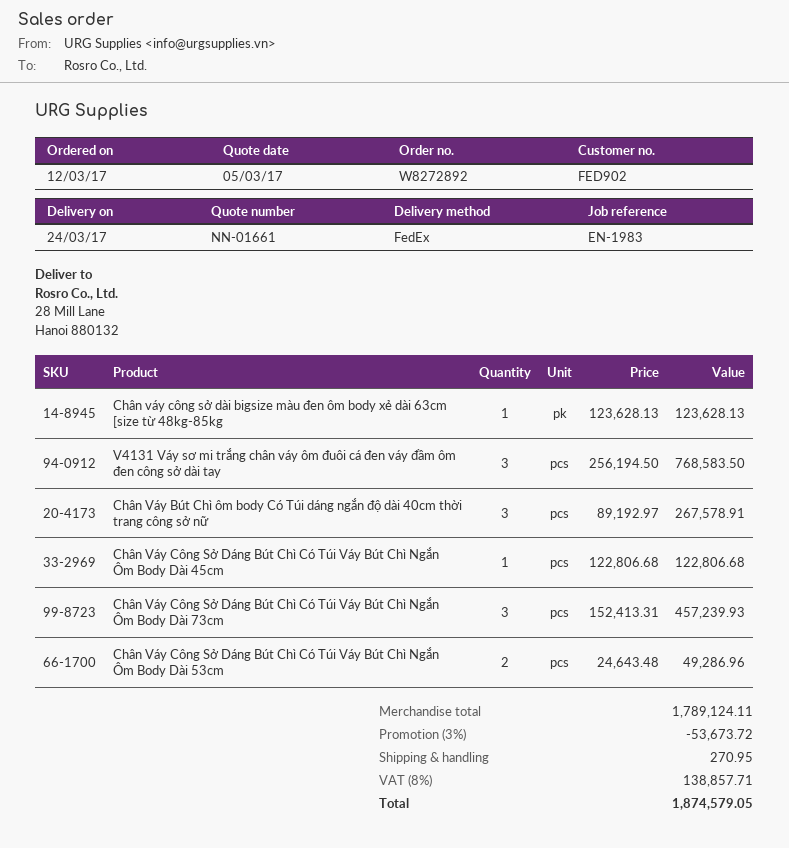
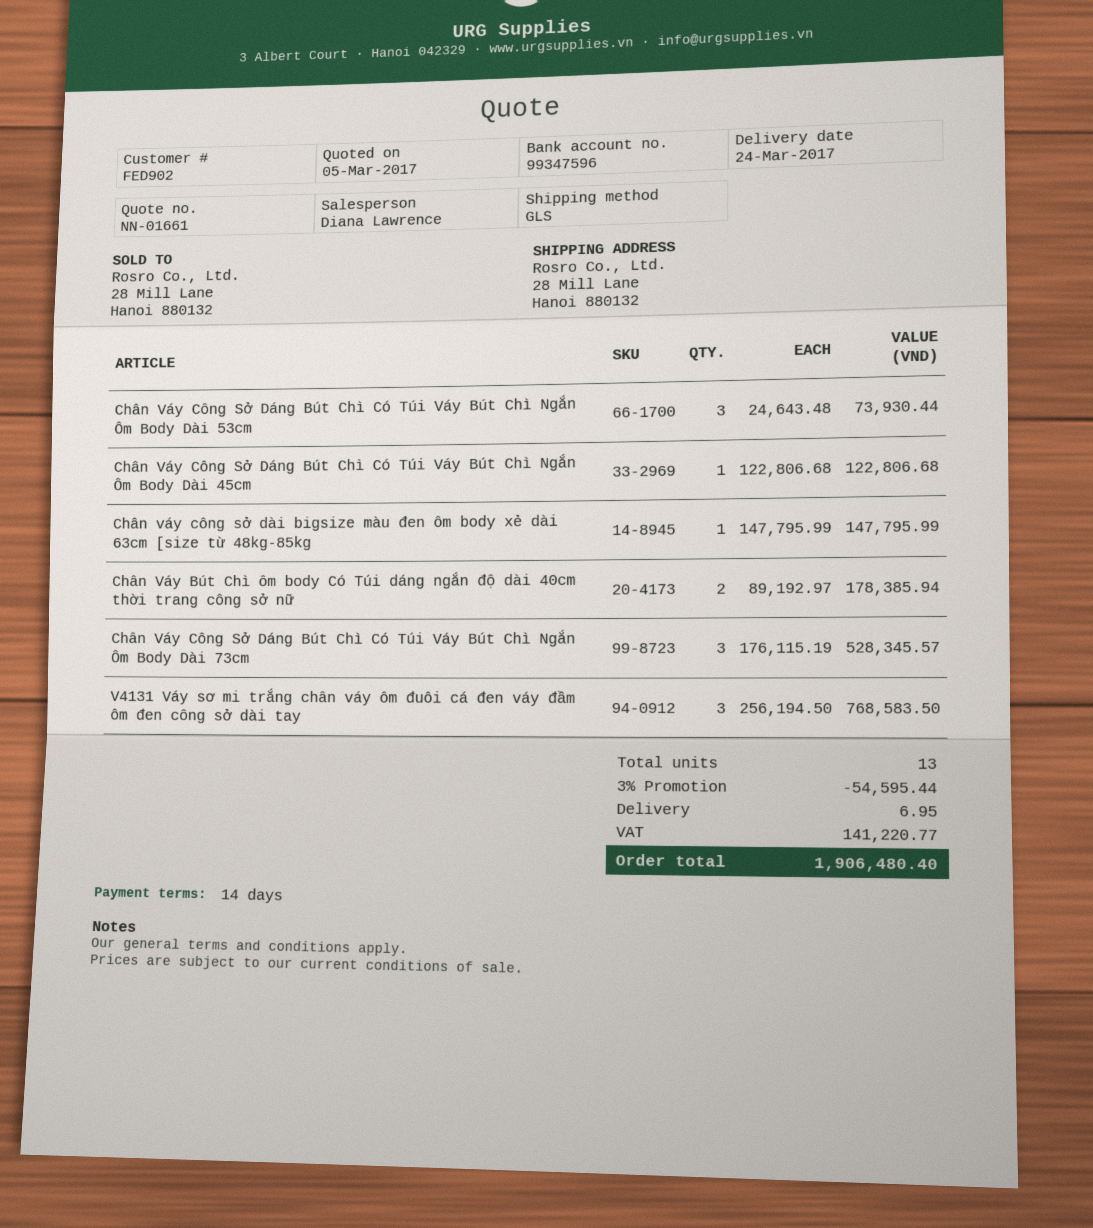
shipping method: FedEx -> GLS
Chân váy công sở dài bigsize màu đen ôm body xẻ dài 63cm [size từ 48kg-85kg: 1 x 123628.13 = 123628.13 -> 1 x 147795.99 = 147795.99
Chân Váy Bút Chì ôm body Có Túi dáng ngắn độ dài 40cm thời trang công sở nữ: 3 x 89192.97 = 267578.91 -> 2 x 89192.97 = 178385.94
Chân Váy Công Sở Dáng Bút Chì Có Túi Váy Bút Chì Ngắn Ôm Body Dài 73cm: 3 x 152413.31 = 457239.93 -> 3 x 176115.19 = 528345.57
Chân Váy Công Sở Dáng Bút Chì Có Túi Váy Bút Chì Ngắn Ôm Body Dài 53cm: 2 x 24643.48 = 49286.96 -> 3 x 24643.48 = 73930.44
discount: 3% = 53673.72 -> 3% = 54595.44
shipping: 270.95 -> 6.95
tax: 138857.71 -> 141220.77
total: 1874579.05 -> 1906480.40

